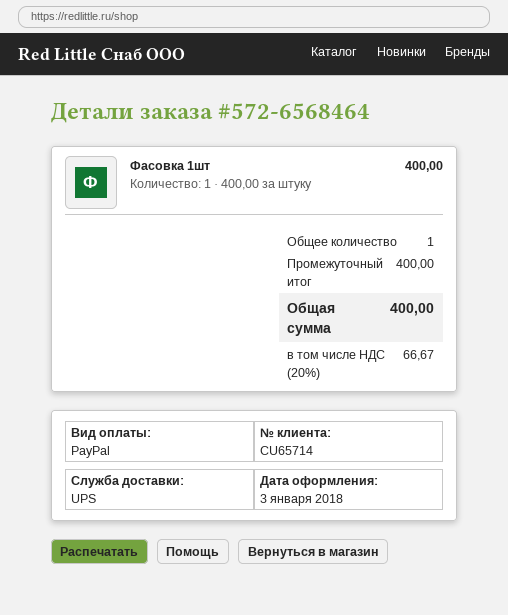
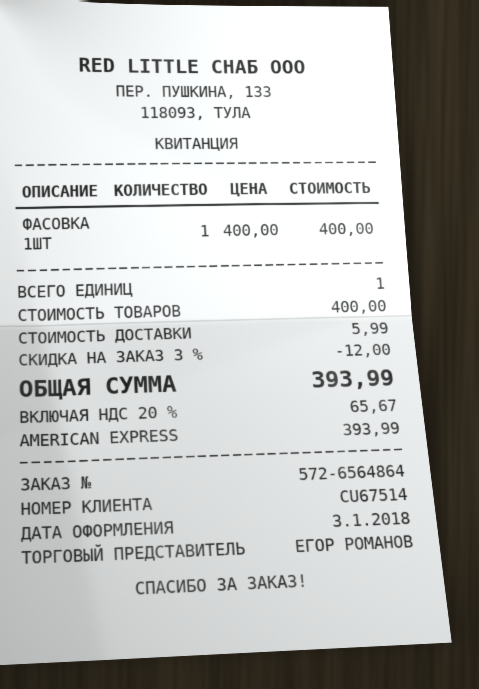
order number: 572-6568464 -> 572-6564864
customer number: CU65714 -> CU67514
payment method: PayPal -> American Express
discount: none -> 3% = 12.00
shipping: none -> 5.99
tax: 20% = 66.67 -> 20% = 65.67
total: 400.00 -> 393.99

